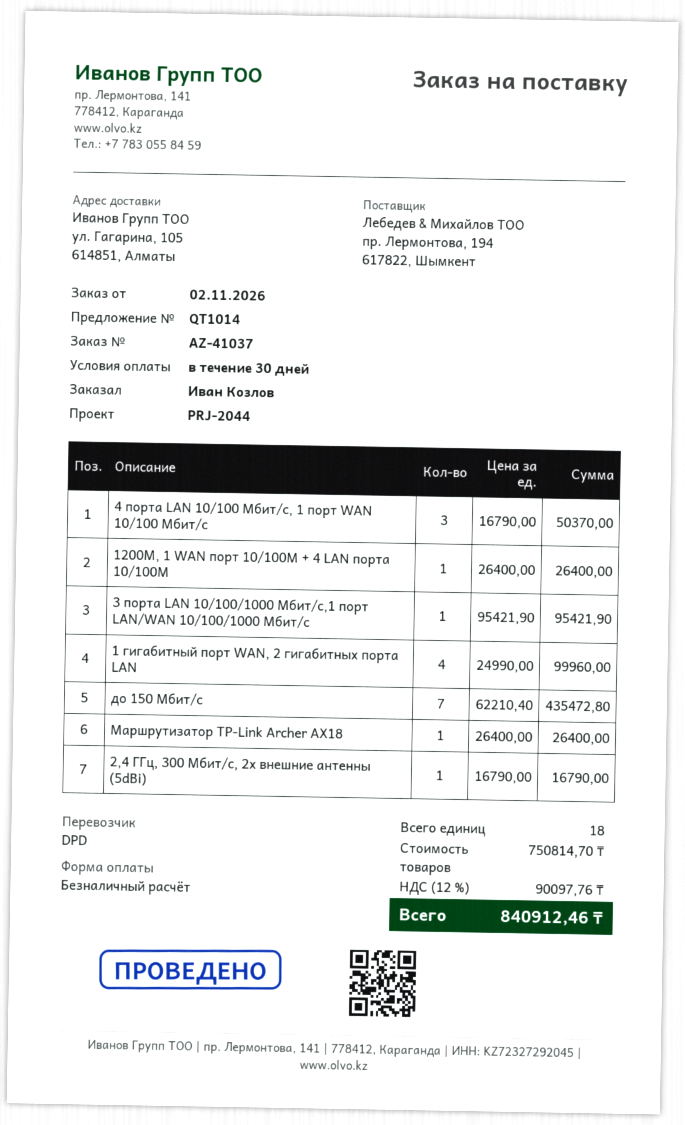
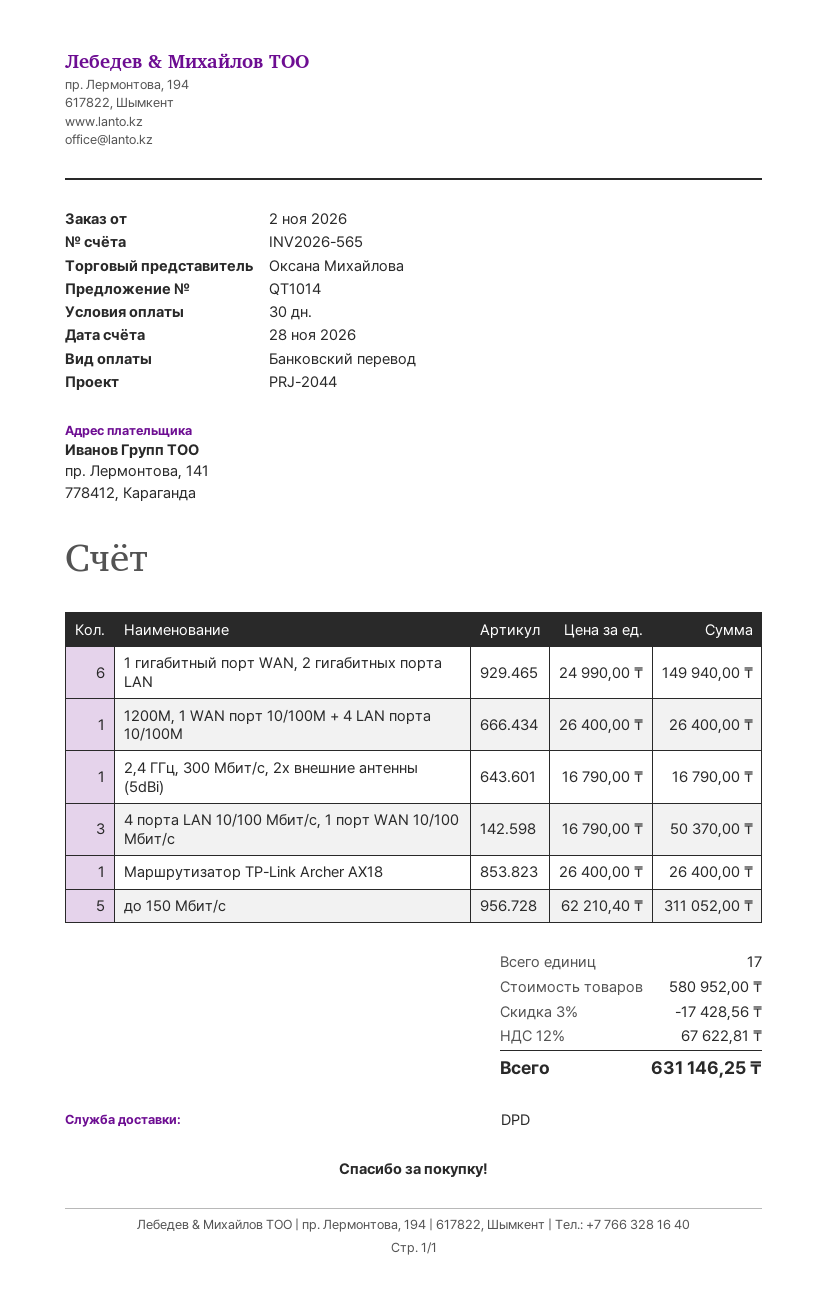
3 порта LAN 10/100/1000 Мбит/с,1 порт LAN/WAN 10/100/1000 Мбит/с: 1 x 95421.90 = 95421.90 -> none
1 гигабитный порт WAN, 2 гигабитных порта LAN: 4 x 24990.00 = 99960.00 -> 6 x 24990.00 = 149940.00
до 150 Мбит/с: 7 x 62210.40 = 435472.80 -> 5 x 62210.40 = 311052.00
total quantity: 18 -> 17
subtotal: 750814.70 -> 580952.00
discount: none -> 3% = 17428.56
tax: 12% = 90097.76 -> 12% = 67622.81
total: 840912.46 -> 631146.25

